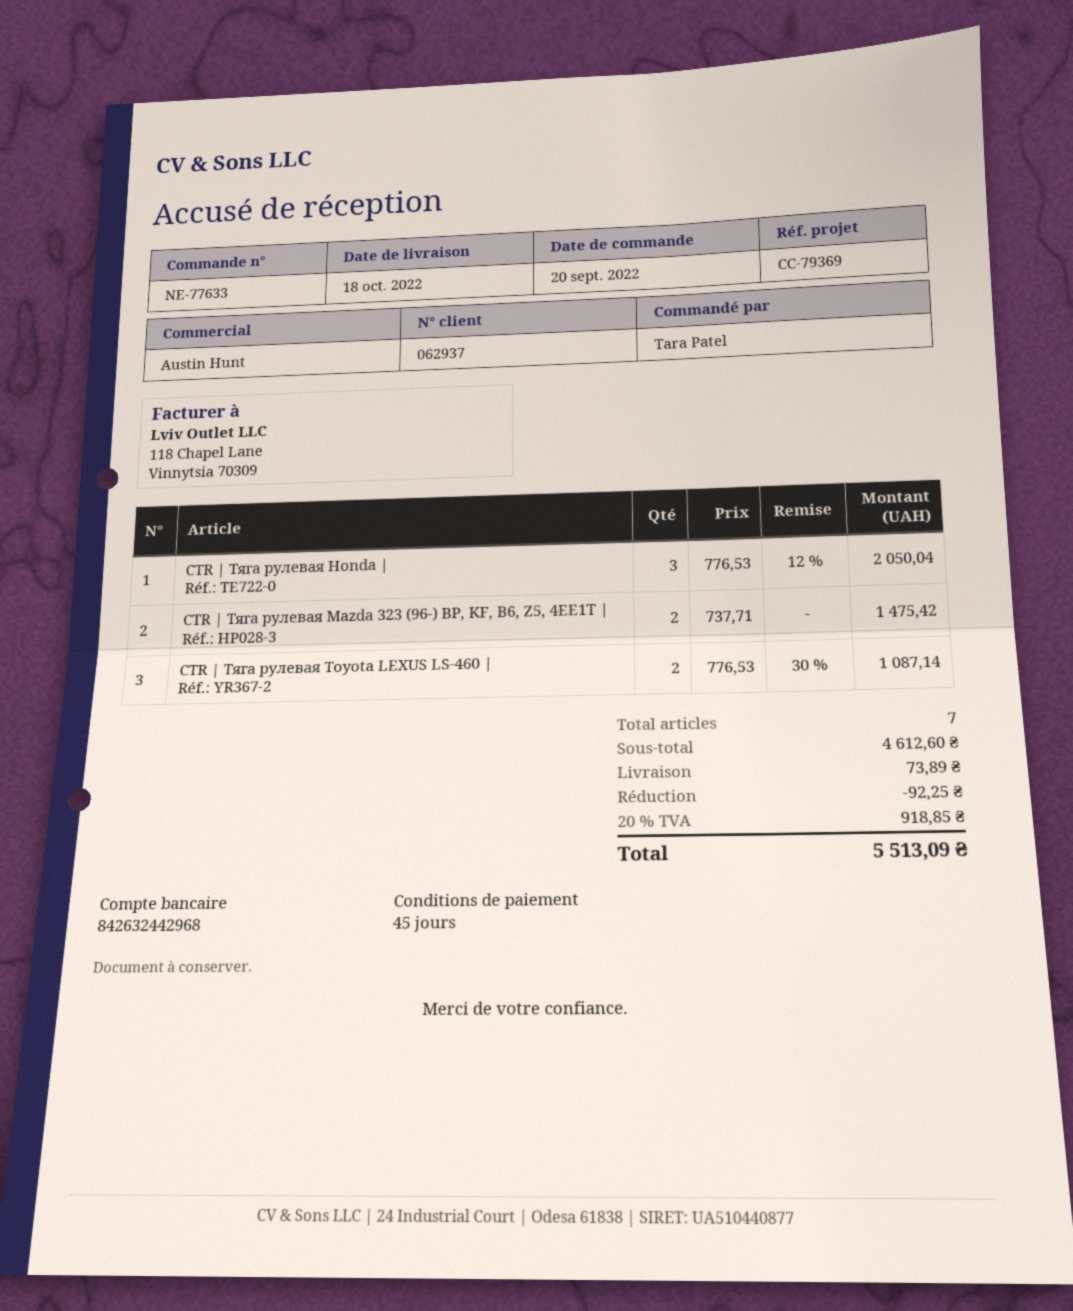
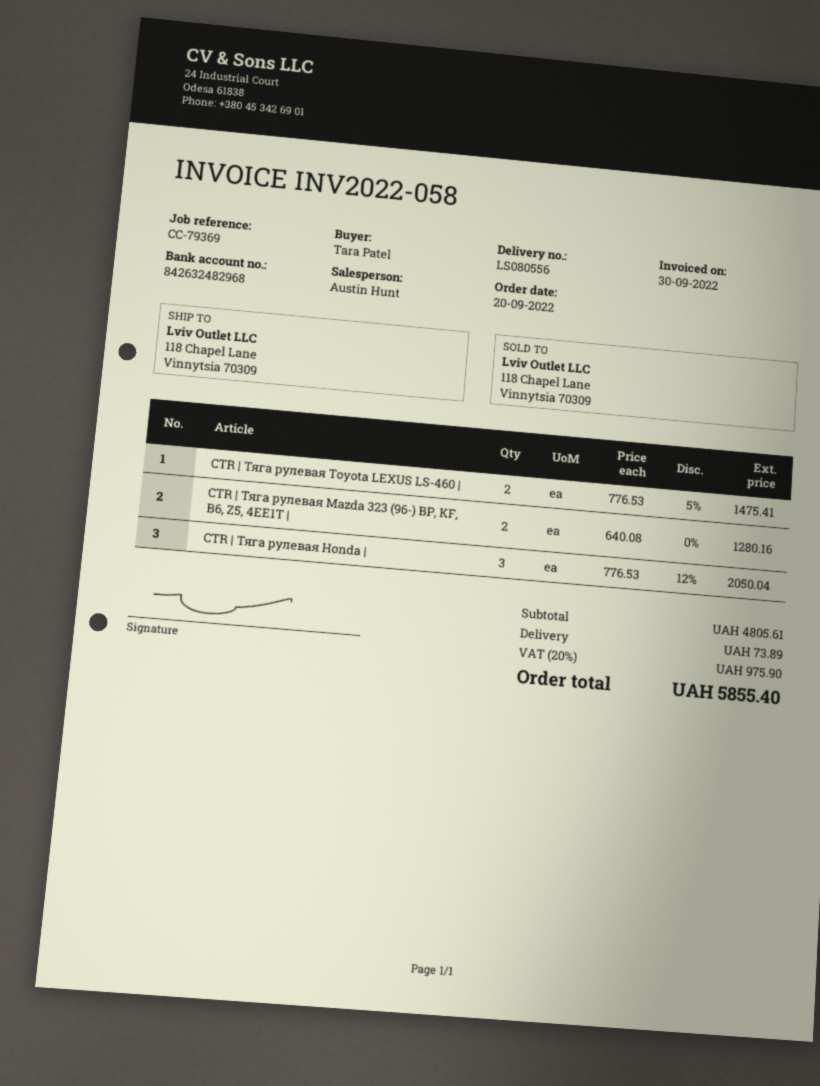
bank account: 842632442968 -> 842632482968
CTR | Тяга рулевая Mazda 323 (96-) BP, KF, B6, Z5, 4EE1T |: 2 x 737.71 = 1475.42 -> 2 x 640.08 = 1280.16
CTR | Тяга рулевая Toyota LEXUS LS-460 |: 2 x 776.53 - 30% = 1087.14 -> 2 x 776.53 - 5% = 1475.41
subtotal: 4612.60 -> 4805.61
discount: 92.25 -> none
tax: 20% = 918.85 -> 20% = 975.90
total: 5513.09 -> 5855.40

